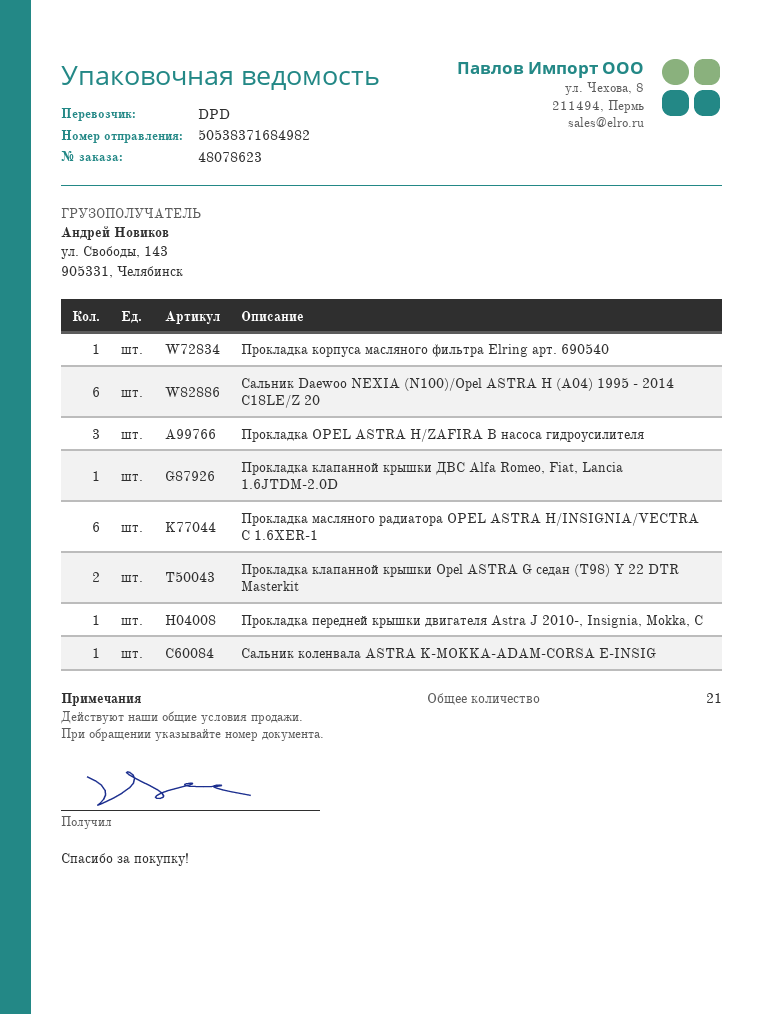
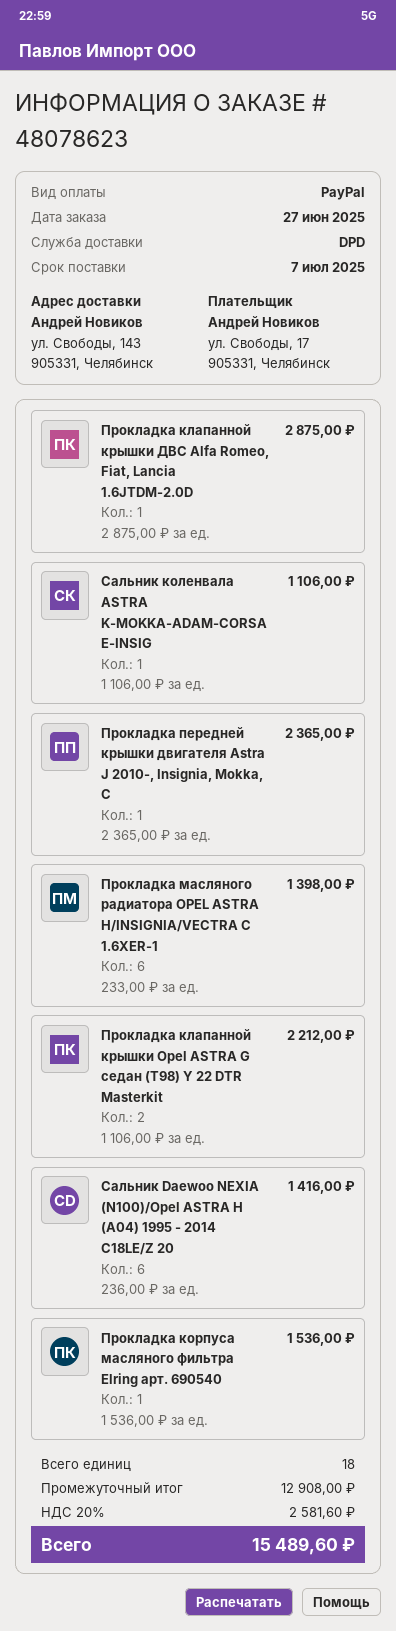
Прокладка OPEL ASTRA H/ZAFIRA B насоса гидроусилителя: 3 -> none
total quantity: 21 -> 18

